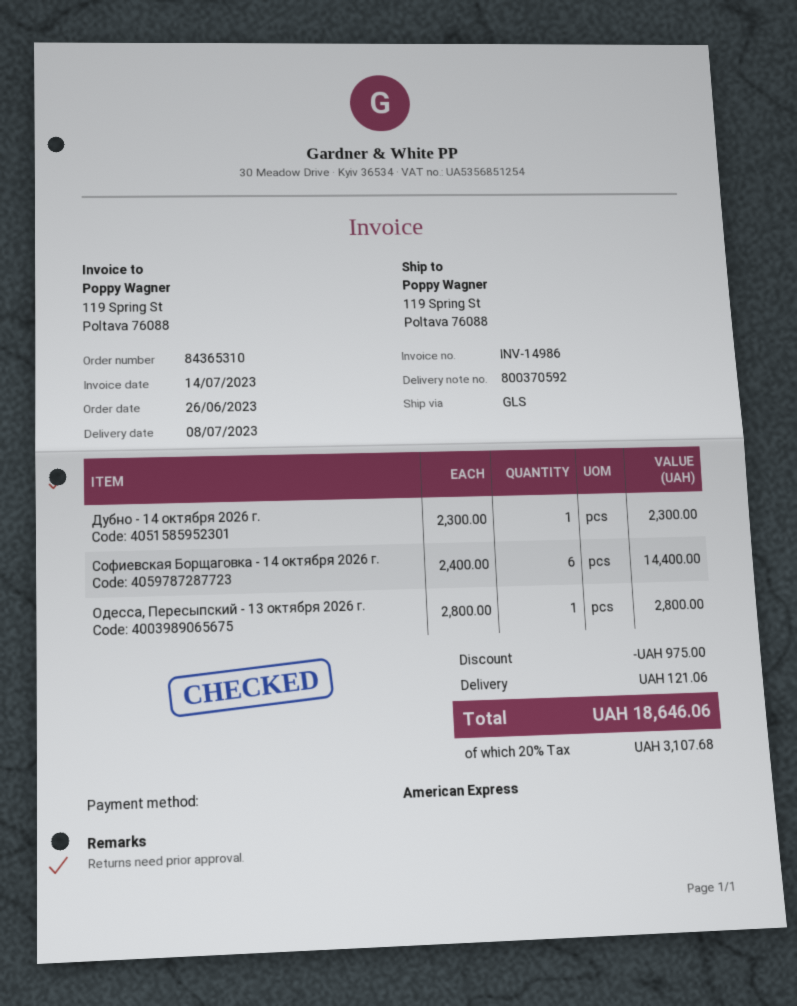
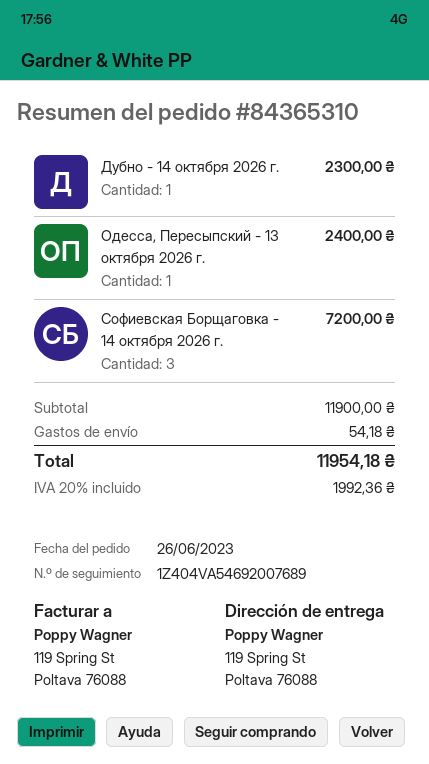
Софиевская Борщаговка - 14 октября 2026 г.: 6 for 14400.00 -> 3 for 7200.00
Одесса, Пересыпский - 13 октября 2026 г.: 1 for 2800.00 -> 1 for 2400.00
discount: 975.00 -> none
shipping: 121.06 -> 54.18
tax: 20% = 3107.68 -> 20% = 1992.36
total: 18646.06 -> 11954.18

